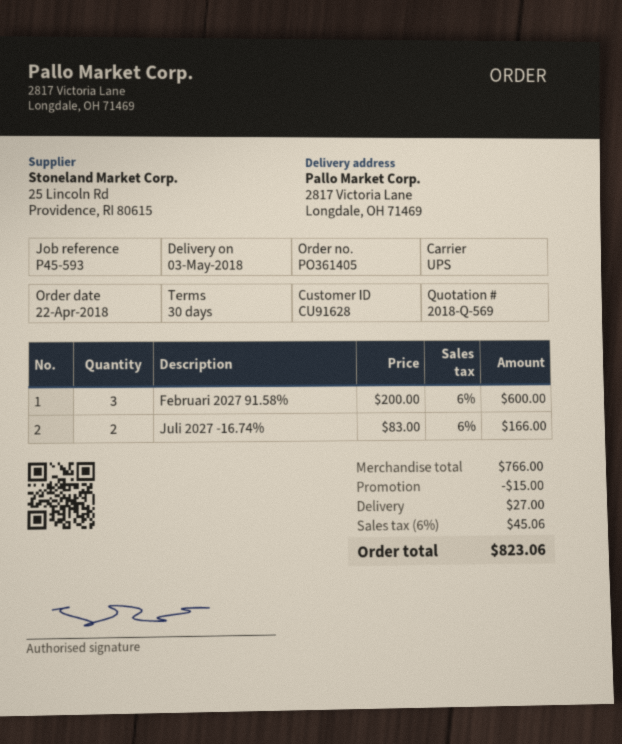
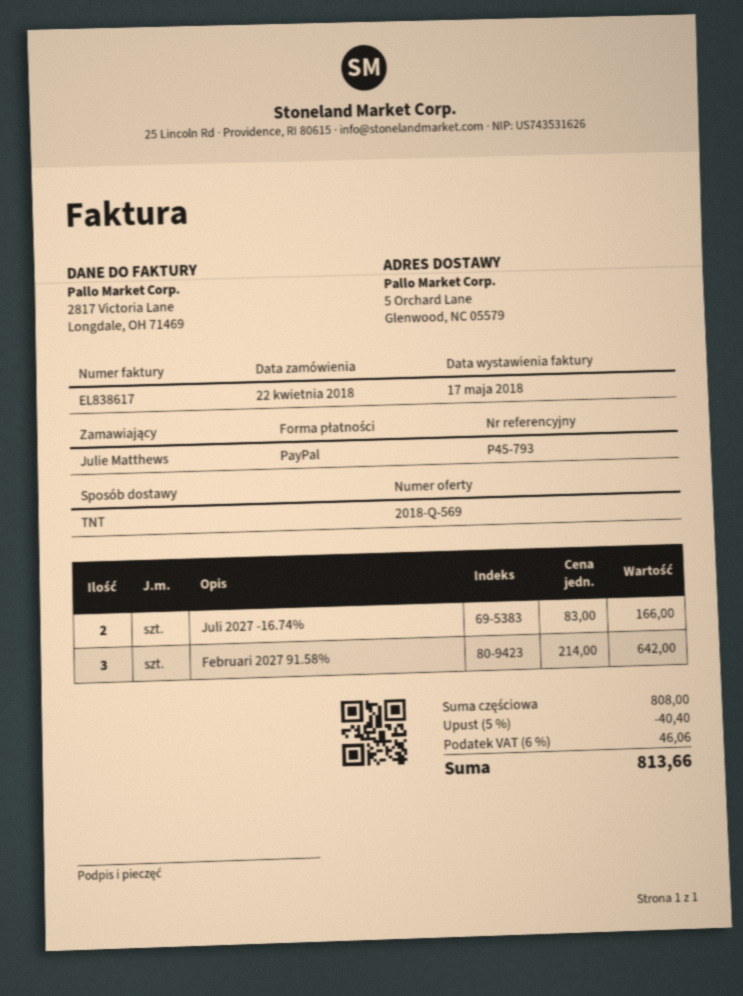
reference: P45-593 -> P45-793
shipping method: UPS -> TNT
ship to: 2817 Victoria Lane, Longdale, OH 71469 -> 5 Orchard Lane, Glenwood, NC 05579
Februari 2027 91.58%: 3 x 200.00 = 600.00 -> 3 x 214.00 = 642.00
subtotal: 766.00 -> 808.00
discount: 15.00 -> 40.40
shipping: 27.00 -> none
tax: 6% = 45.06 -> 6% = 46.06
total: 823.06 -> 813.66

